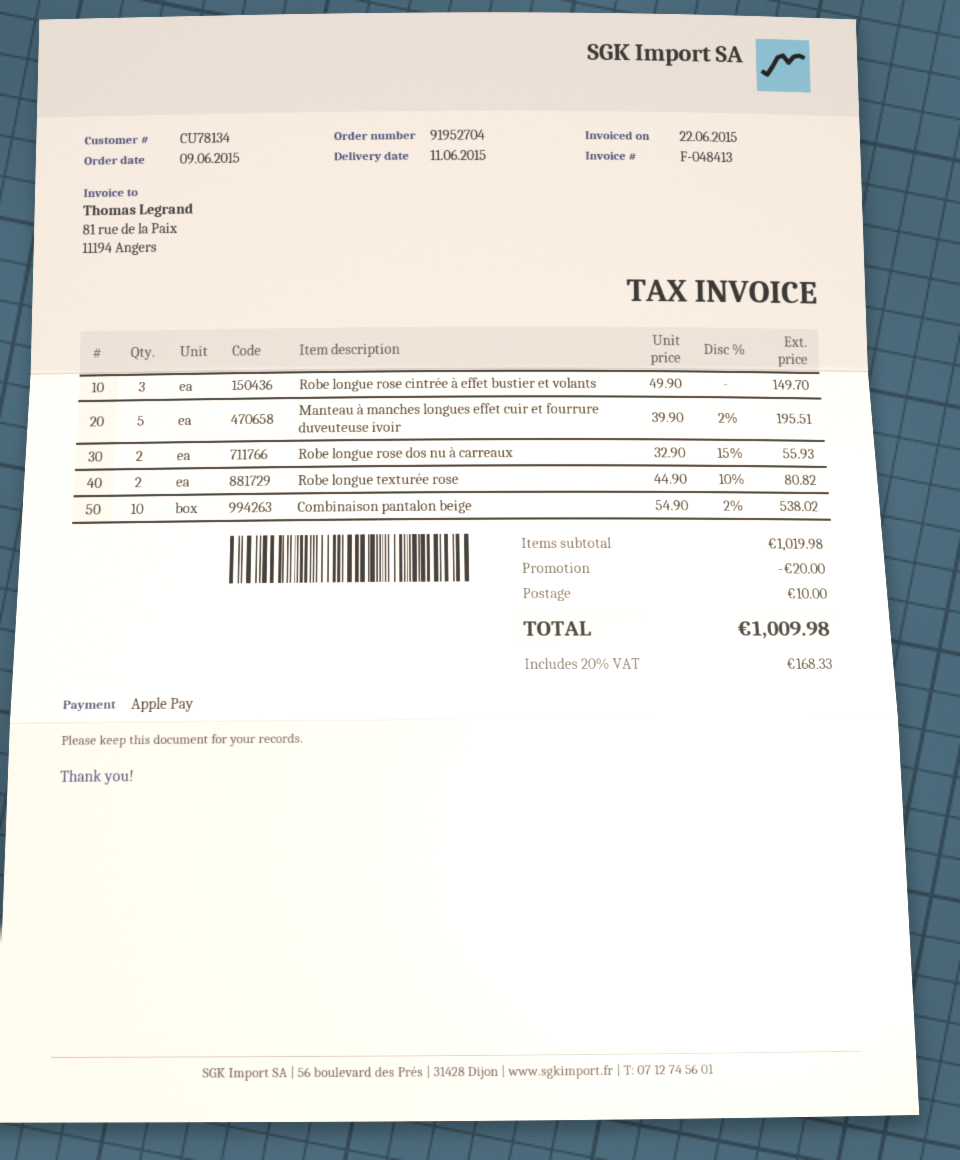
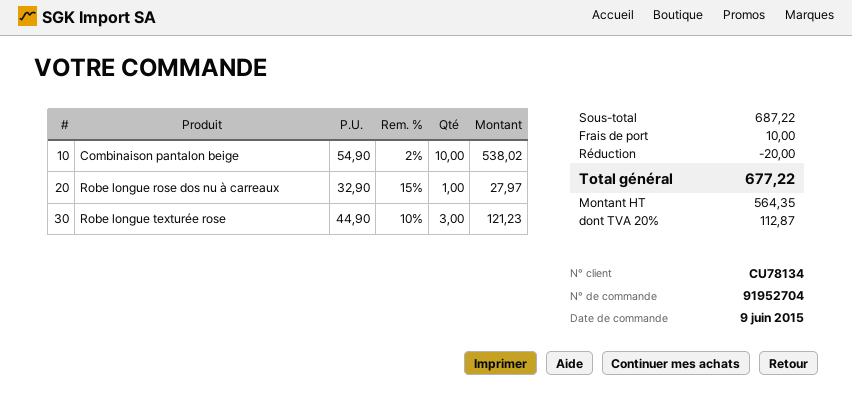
Robe longue rose cintrée à effet bustier et volants: 3 x 49.90 = 149.70 -> none
Manteau à manches longues effet cuir et fourrure duveuteuse ivoir: 5 x 39.90 - 2% = 195.51 -> none
Robe longue rose dos nu à carreaux: 2 x 32.90 - 15% = 55.93 -> 1 x 32.90 - 15% = 27.97
Robe longue texturée rose: 2 x 44.90 - 10% = 80.82 -> 3 x 44.90 - 10% = 121.23
subtotal: 1019.98 -> 687.22
tax: 20% = 168.33 -> 20% = 112.87
total: 1009.98 -> 677.22

